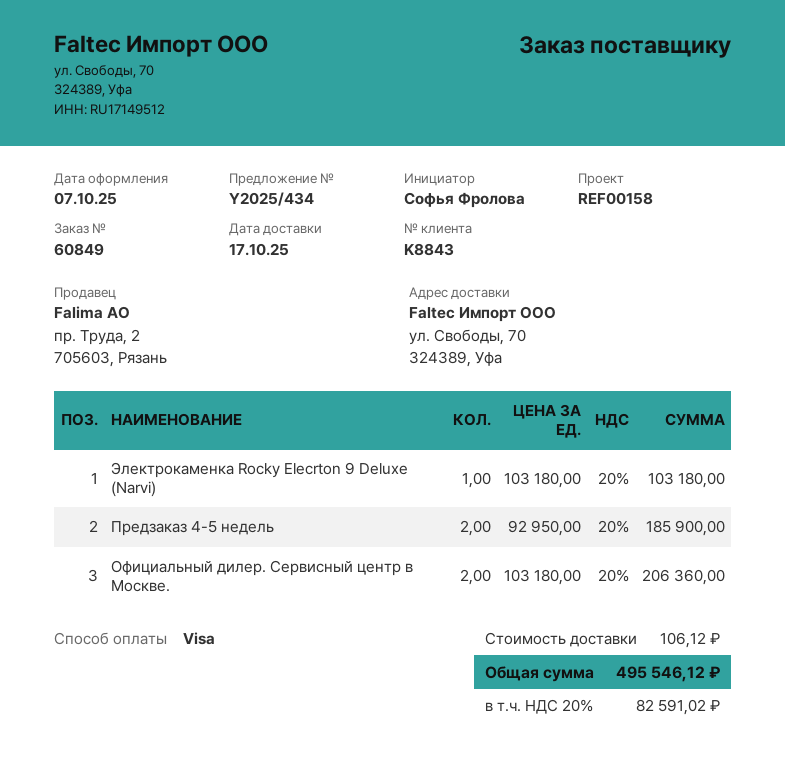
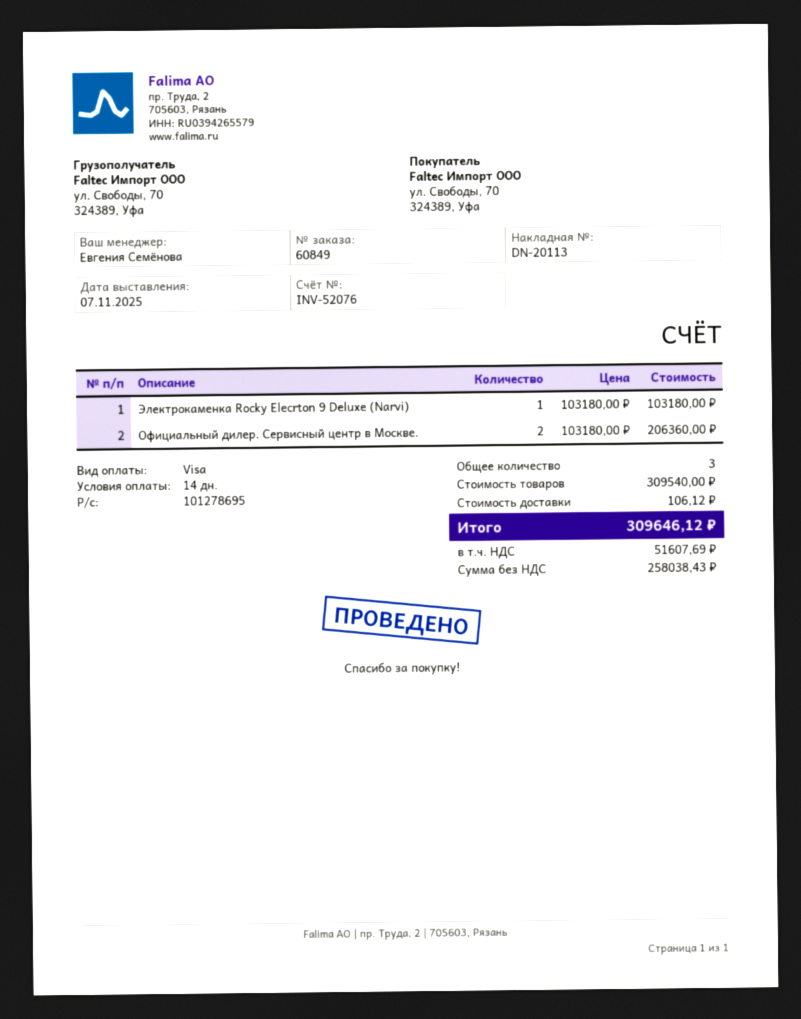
Предзаказ 4-5 недель: 2 x 92950.00 = 185900.00 -> none
tax: 82591.02 -> 51607.69
total: 495546.12 -> 309646.12

